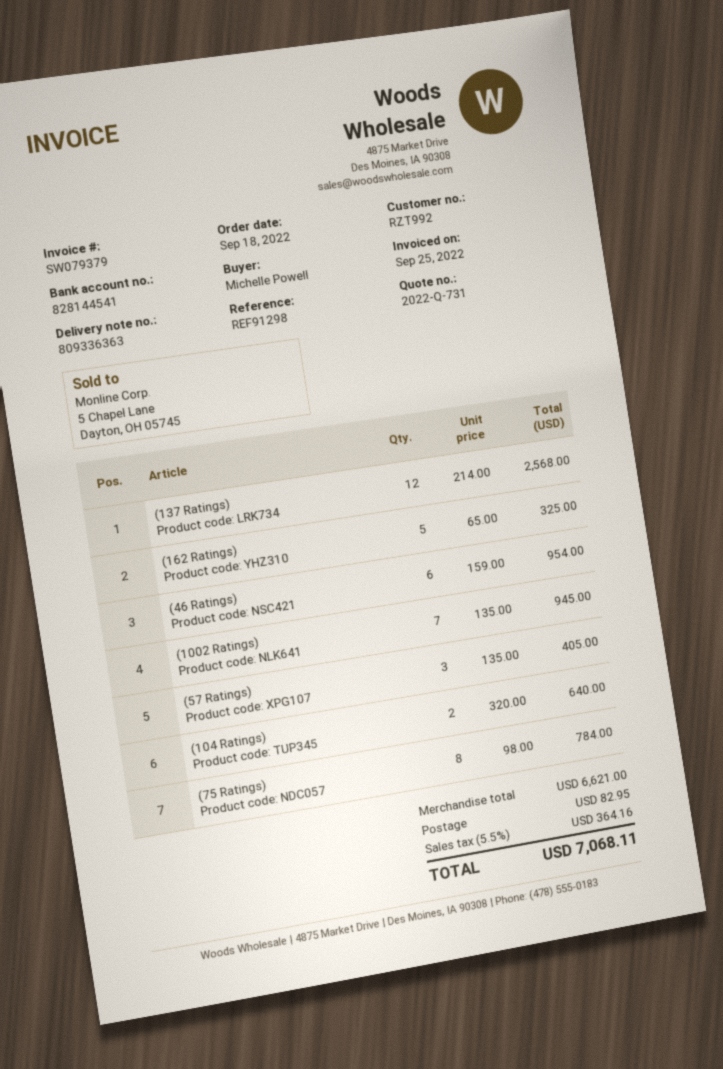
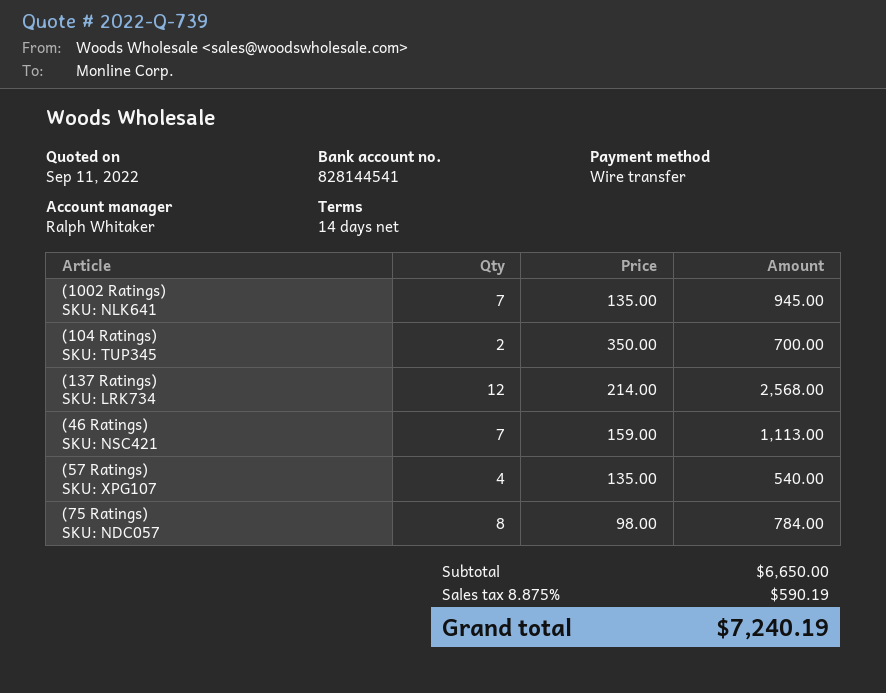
quote number: 2022-Q-731 -> 2022-Q-739
(162 Ratings): 5 x 65.00 = 325.00 -> none
(46 Ratings): 6 x 159.00 = 954.00 -> 7 x 159.00 = 1113.00
(57 Ratings): 3 x 135.00 = 405.00 -> 4 x 135.00 = 540.00
(104 Ratings): 2 x 320.00 = 640.00 -> 2 x 350.00 = 700.00
subtotal: 6621.00 -> 6650.00
shipping: 82.95 -> none
tax: 5.5% = 364.16 -> 8.875% = 590.19
total: 7068.11 -> 7240.19

